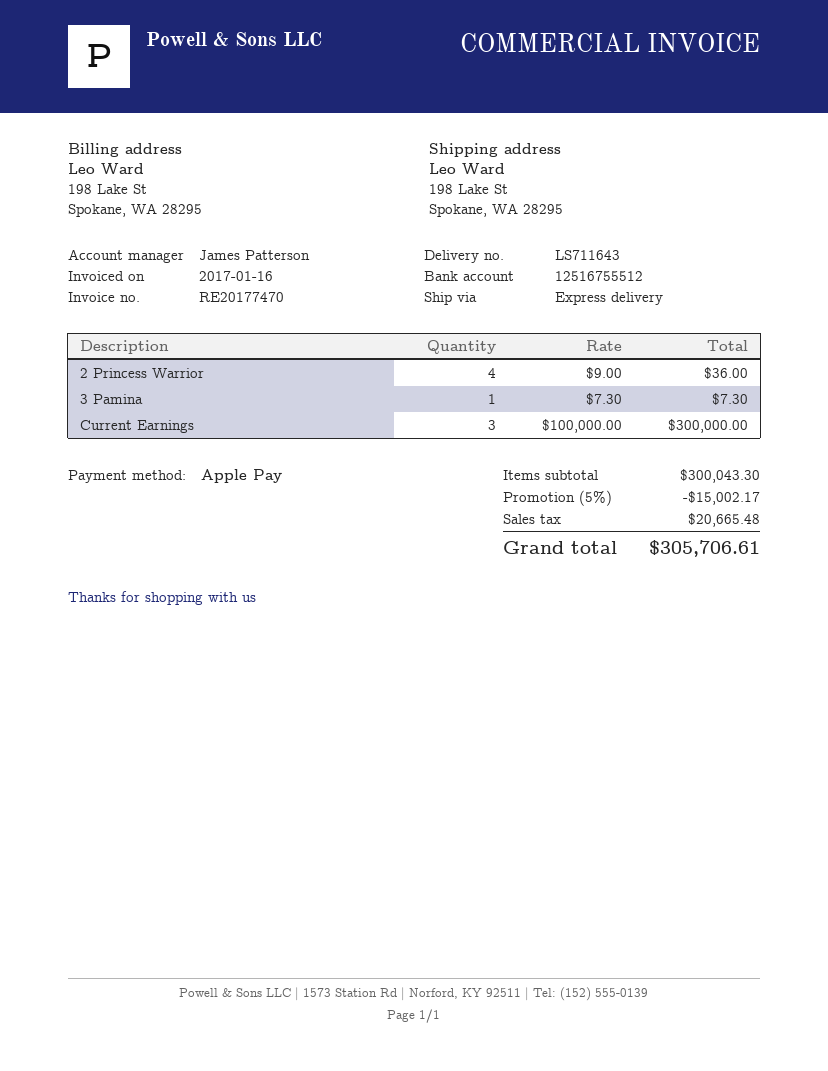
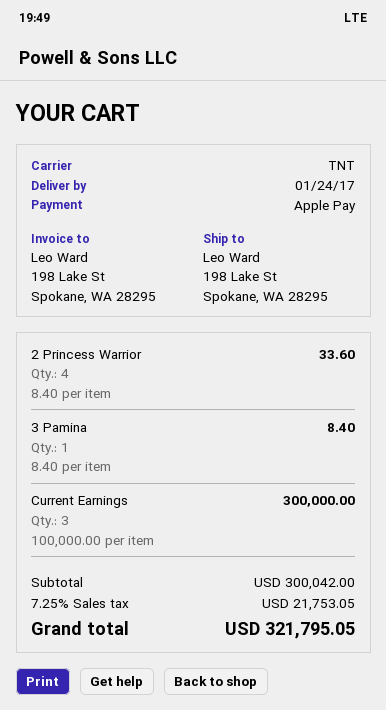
shipping method: express -> TNT
2 Princess Warrior: 4 x 9.00 = 36.00 -> 4 x 8.40 = 33.60
3 Pamina: 1 x 7.30 = 7.30 -> 1 x 8.40 = 8.40
subtotal: 300043.30 -> 300042.00
discount: 5% = 15002.17 -> none
tax: 20665.48 -> 21753.05
total: 305706.61 -> 321795.05

